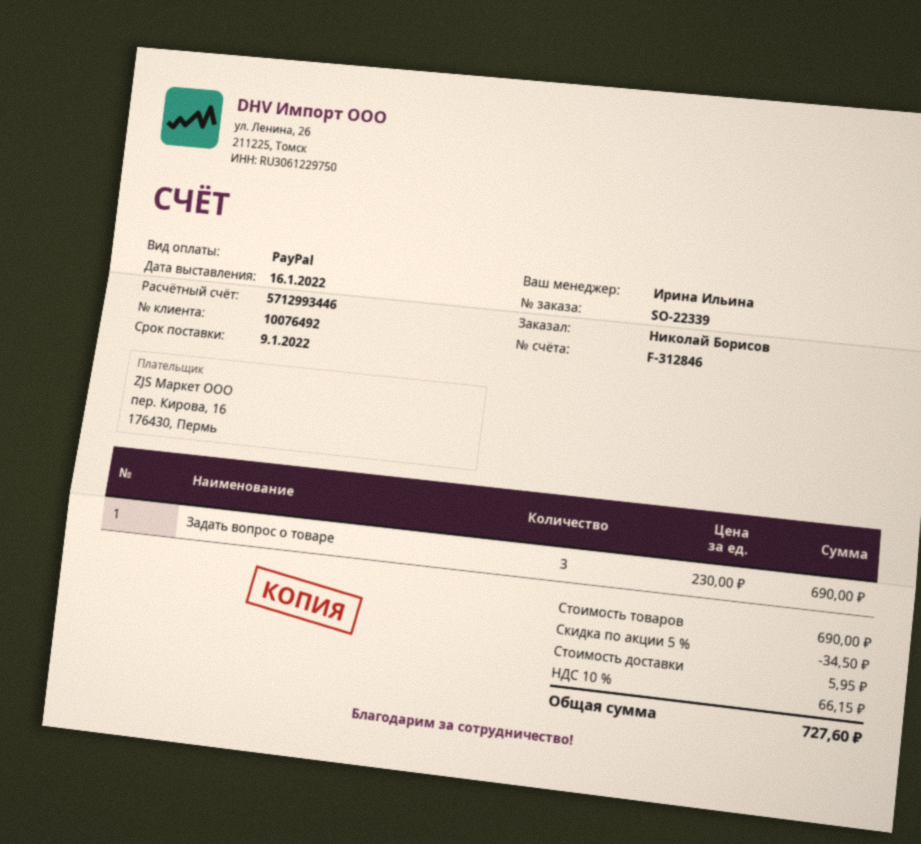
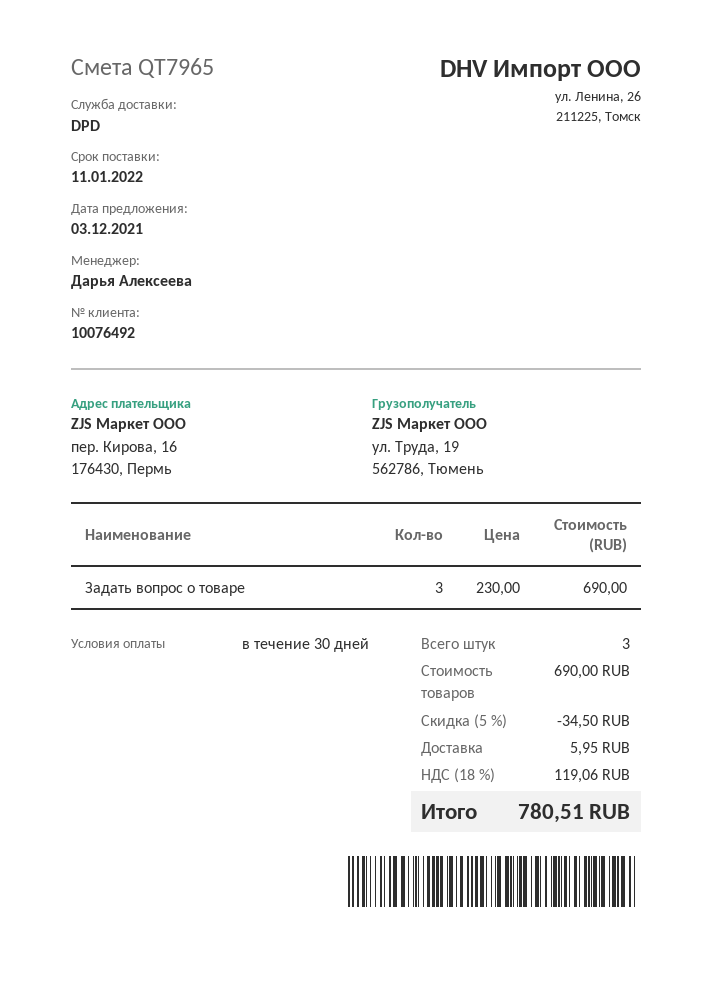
delivery date: 2022-01-09 -> 2022-01-11
sales rep: Ирина Ильина -> Дарья Алексеева
tax: 10% = 66.15 -> 18% = 119.06
total: 727.60 -> 780.51

